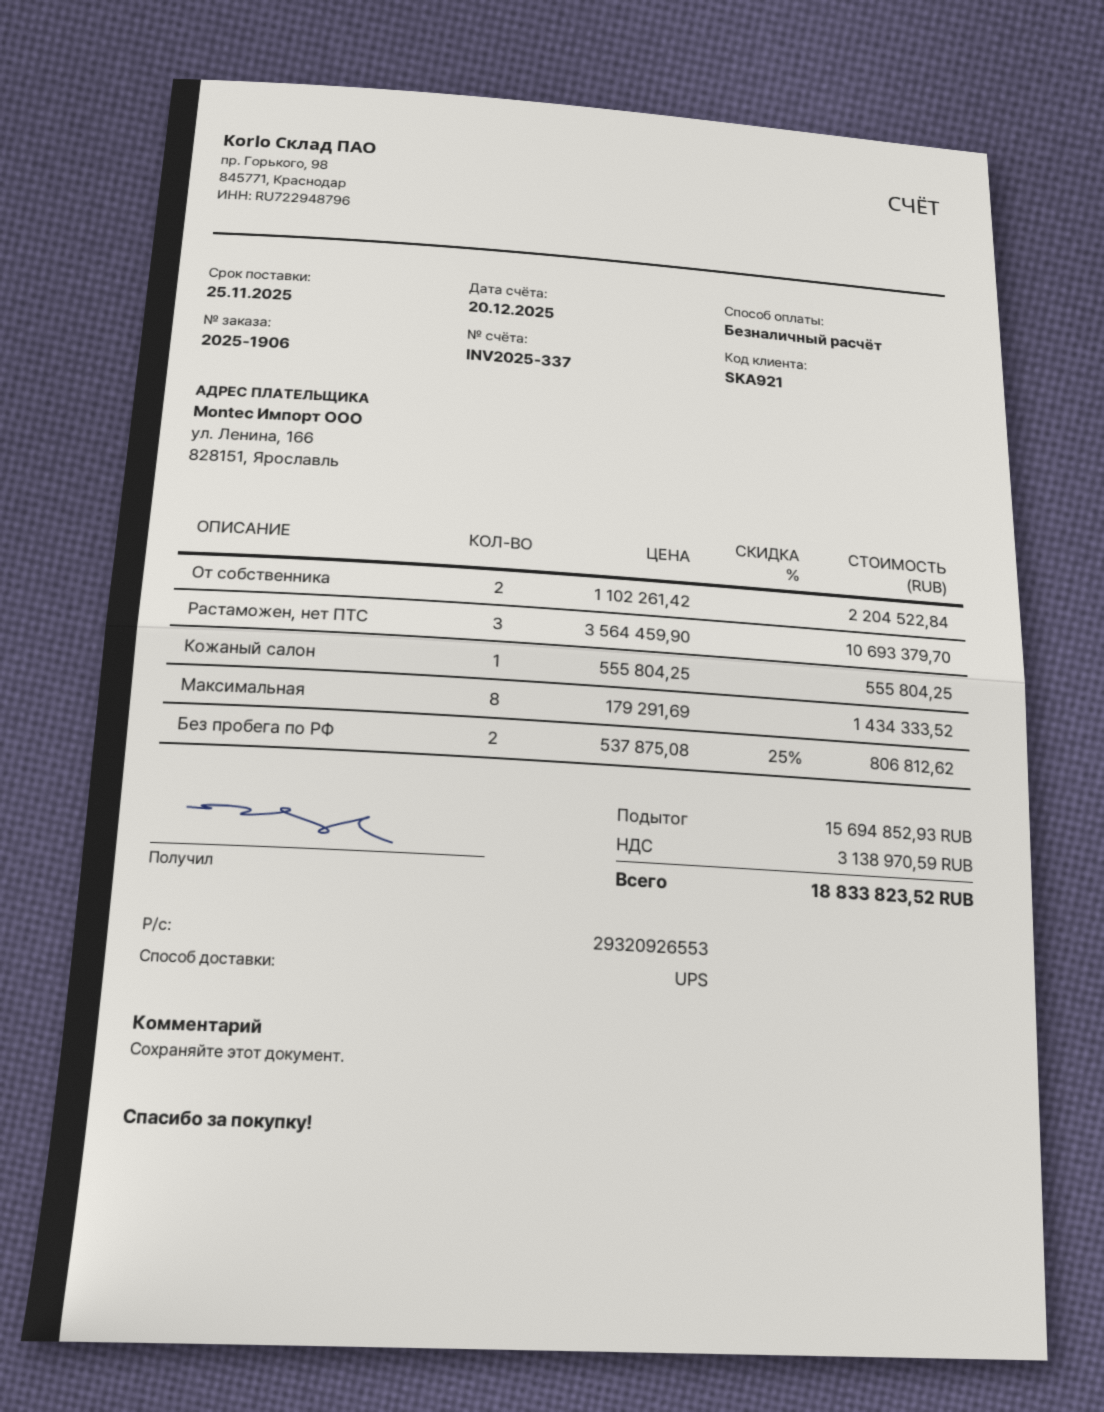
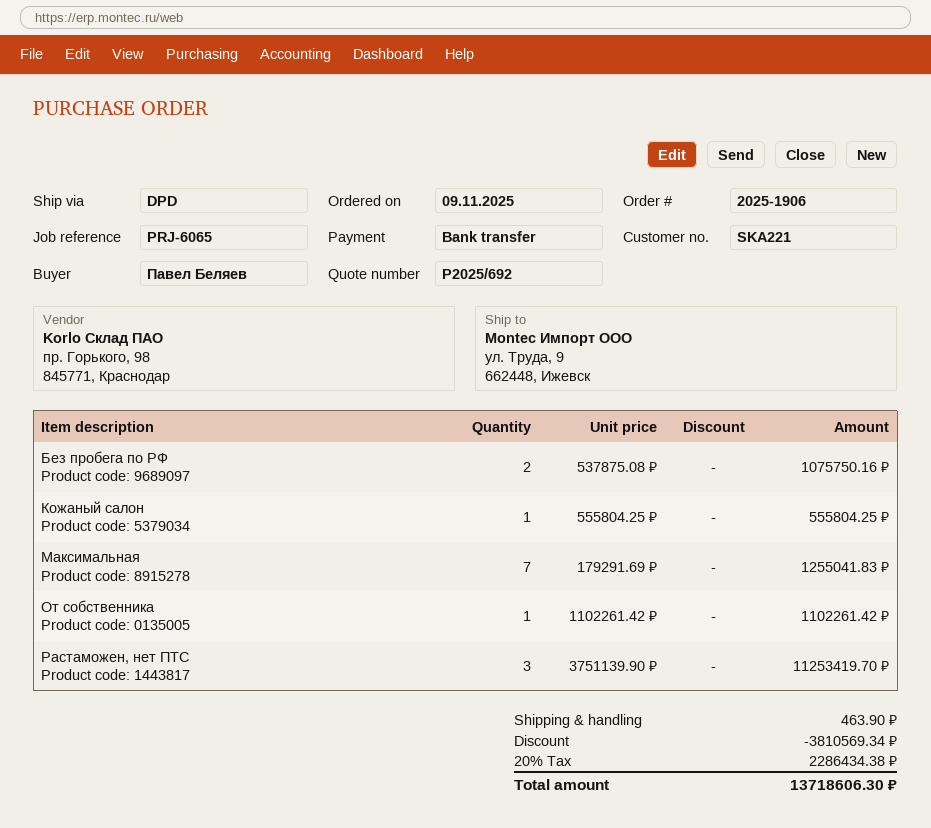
customer number: SKA921 -> SKA221
shipping method: UPS -> DPD
От собственника: 2 x 1102261.42 = 2204522.84 -> 1 x 1102261.42 = 1102261.42
Растаможен, нет ПТС: 3 x 3564459.90 = 10693379.70 -> 3 x 3751139.90 = 11253419.70
Максимальная: 8 x 179291.69 = 1434333.52 -> 7 x 179291.69 = 1255041.83
Без пробега по РФ: 2 x 537875.08 - 25% = 806812.62 -> 2 x 537875.08 = 1075750.16
discount: none -> 3810569.34
shipping: none -> 463.90
tax: 3138970.59 -> 2286434.38
total: 18833823.52 -> 13718606.30

